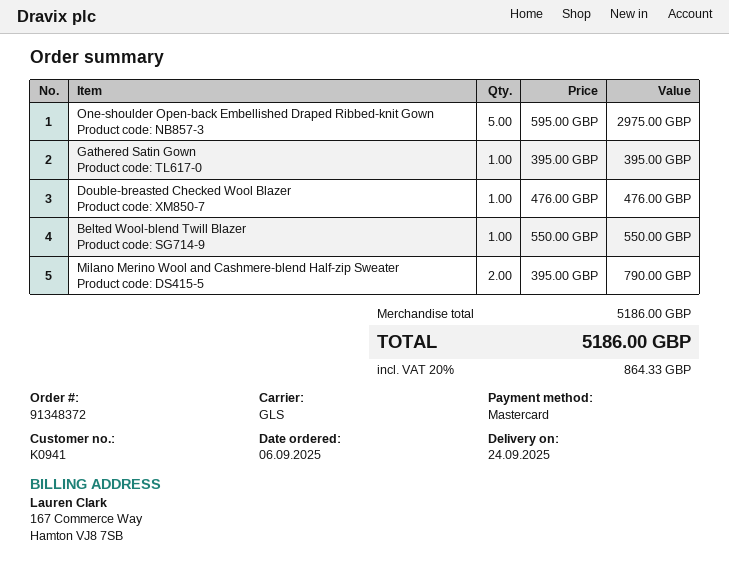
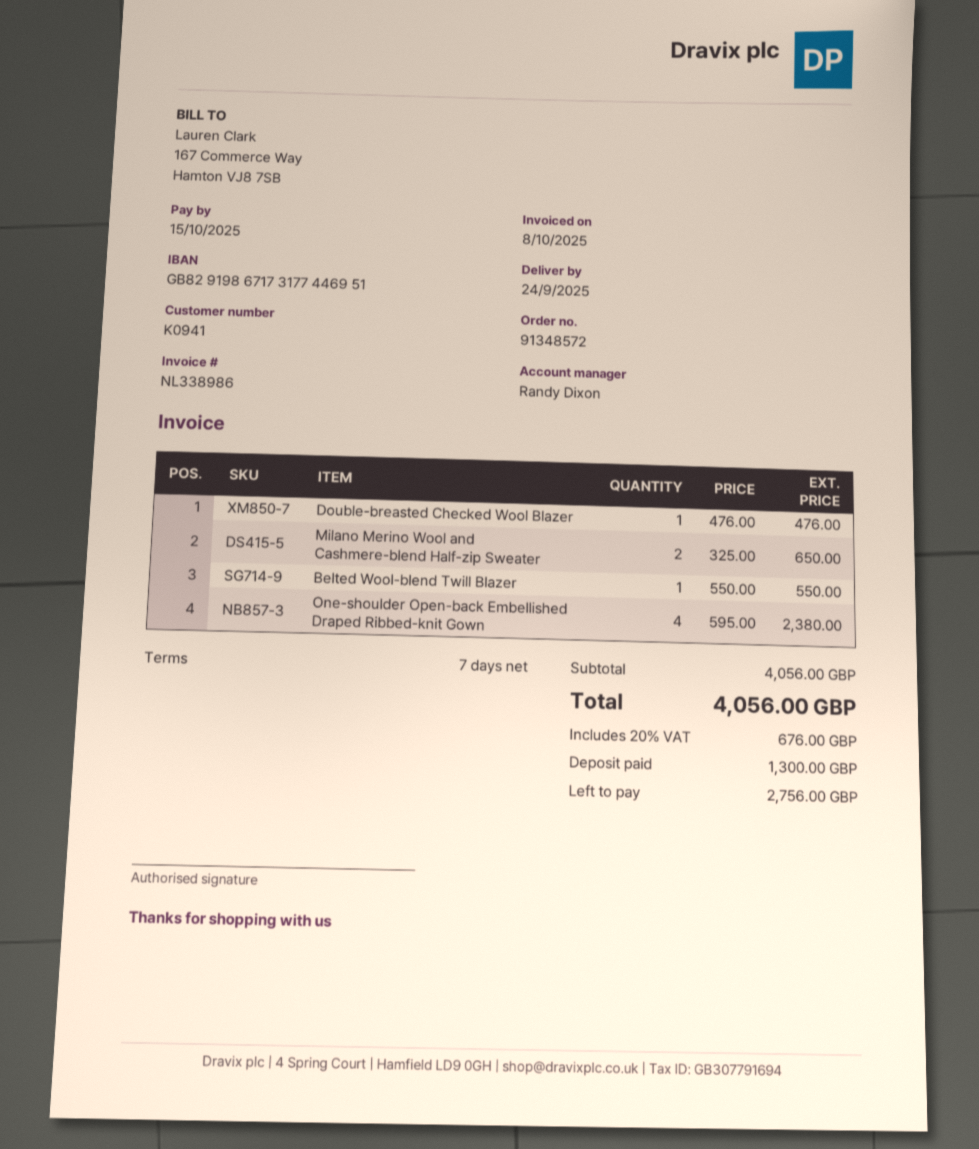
order number: 91348372 -> 91348572
One-shoulder Open-back Embellished Draped Ribbed-knit Gown: 5 x 595.00 = 2975.00 -> 4 x 595.00 = 2380.00
Gathered Satin Gown: 1 x 395.00 = 395.00 -> none
Milano Merino Wool and Cashmere-blend Half-zip Sweater: 2 x 395.00 = 790.00 -> 2 x 325.00 = 650.00
subtotal: 5186.00 -> 4056.00
tax: 20% = 864.33 -> 20% = 676.00
total: 5186.00 -> 4056.00

